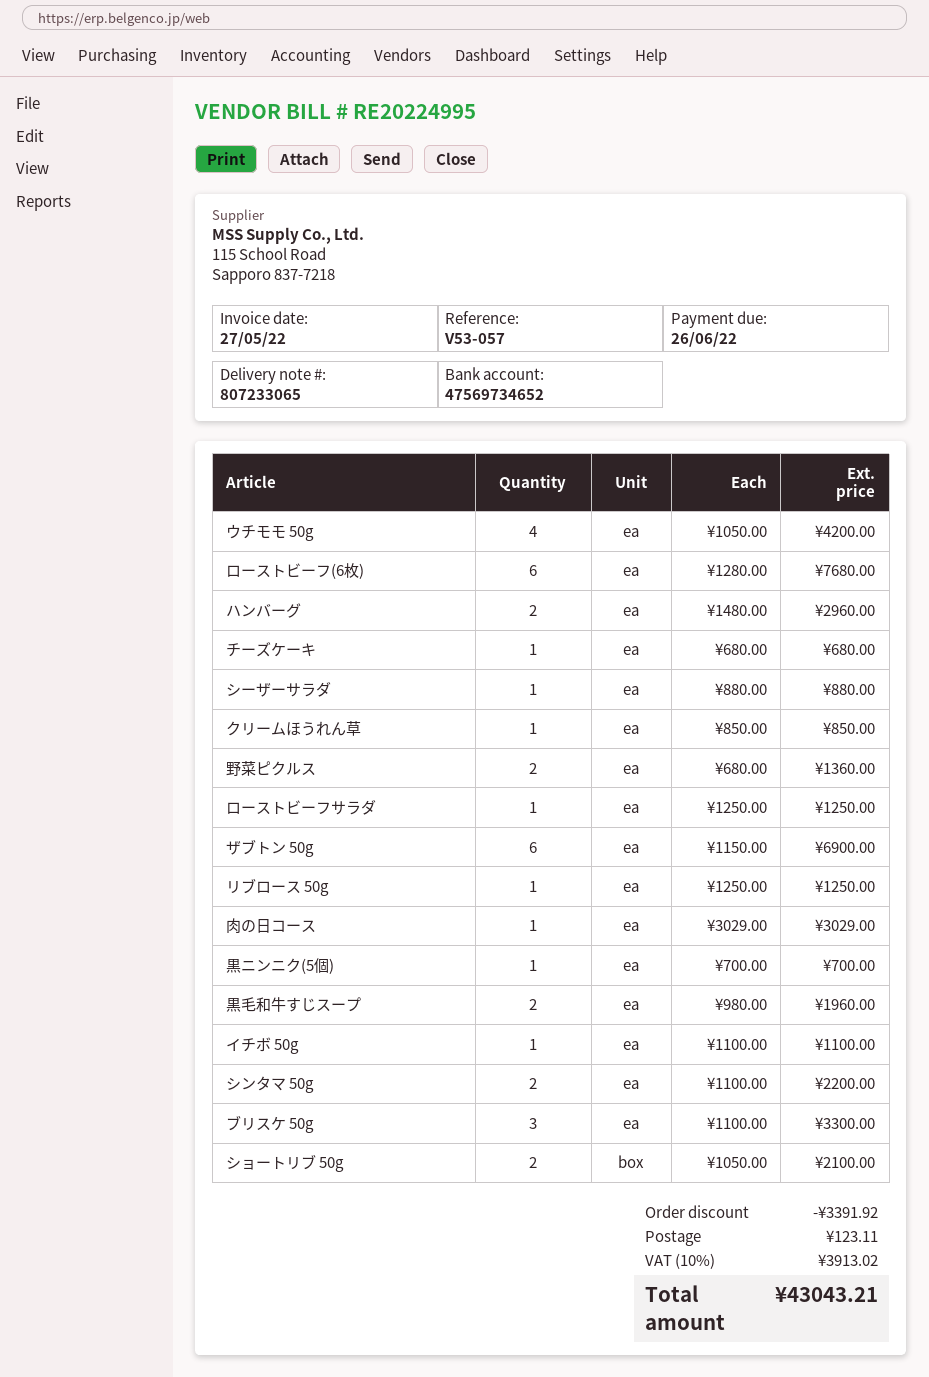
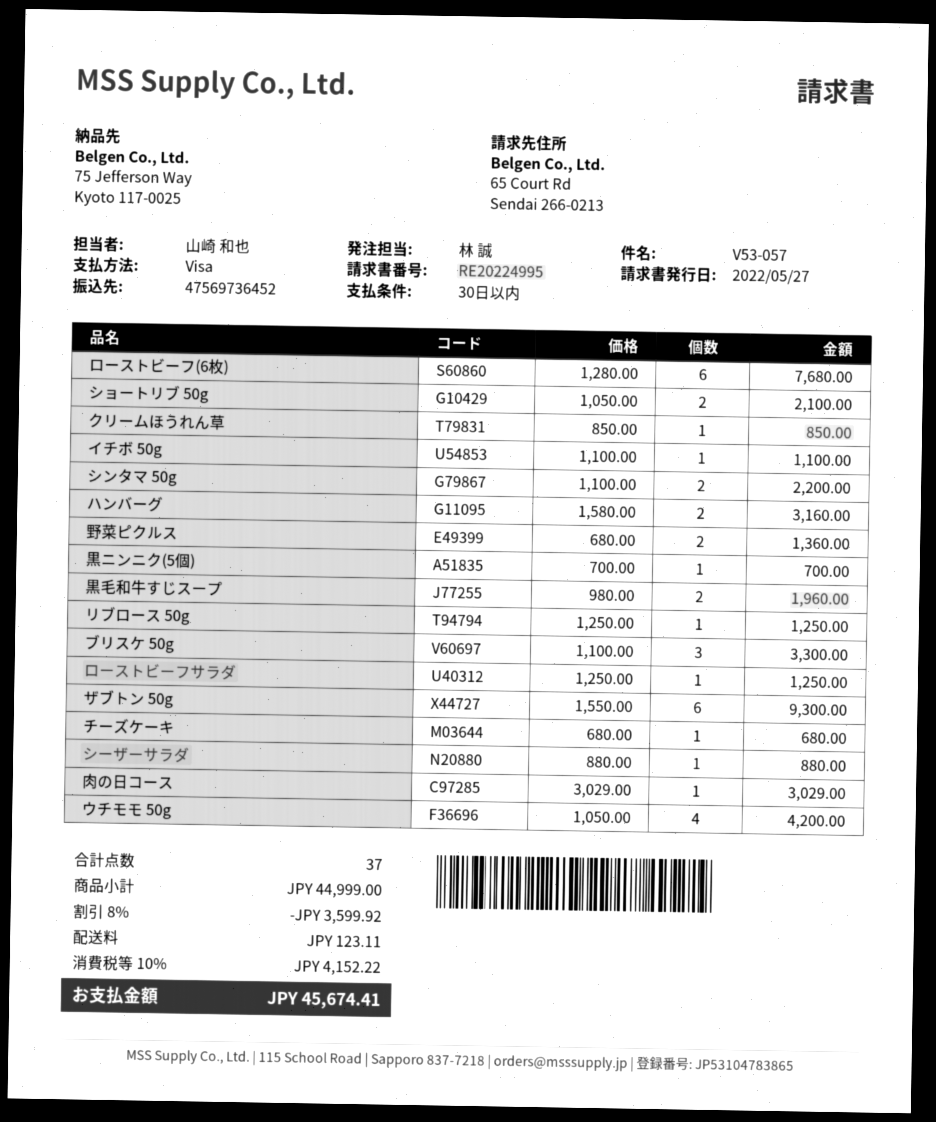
bank account: 47569734652 -> 47569736452
ハンバーグ: 2 x 1480.00 = 2960.00 -> 2 x 1580.00 = 3160.00
ザブトン 50g: 6 x 1150.00 = 6900.00 -> 6 x 1550.00 = 9300.00
discount: 3391.92 -> 3599.92
tax: 10% = 3913.02 -> 10% = 4152.22
total: 43043.21 -> 45674.41

